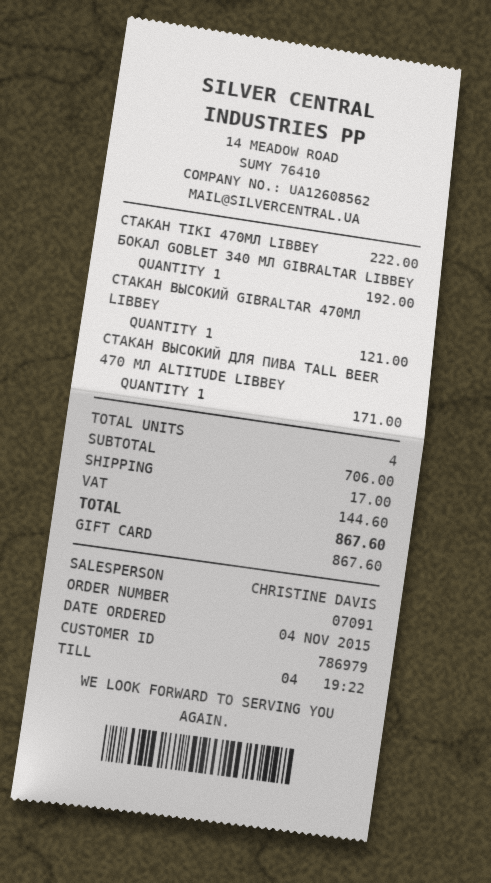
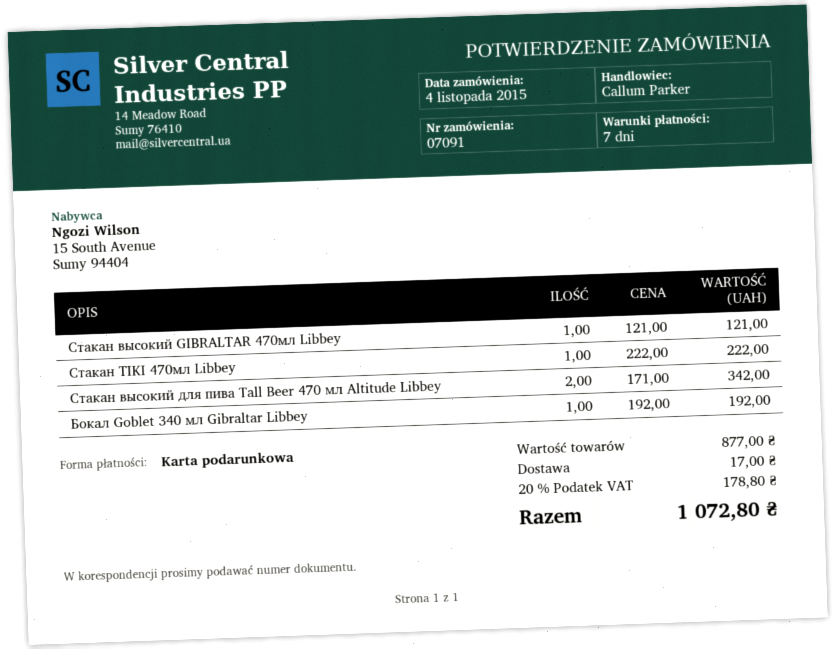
sales rep: CHRISTINE DAVIS -> Callum Parker
СТАКАН ВЫСОКИЙ ДЛЯ ПИВА TALL BEER 470 МЛ ALTITUDE LIBBEY: 1 for 171.00 -> 2 for 342.00
subtotal: 706.00 -> 877.00
tax: 144.60 -> 178.80
total: 867.60 -> 1072.80

